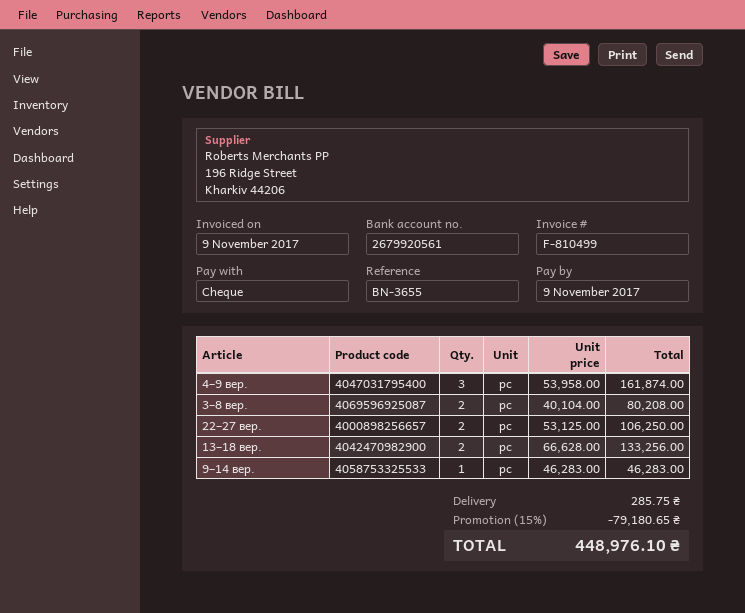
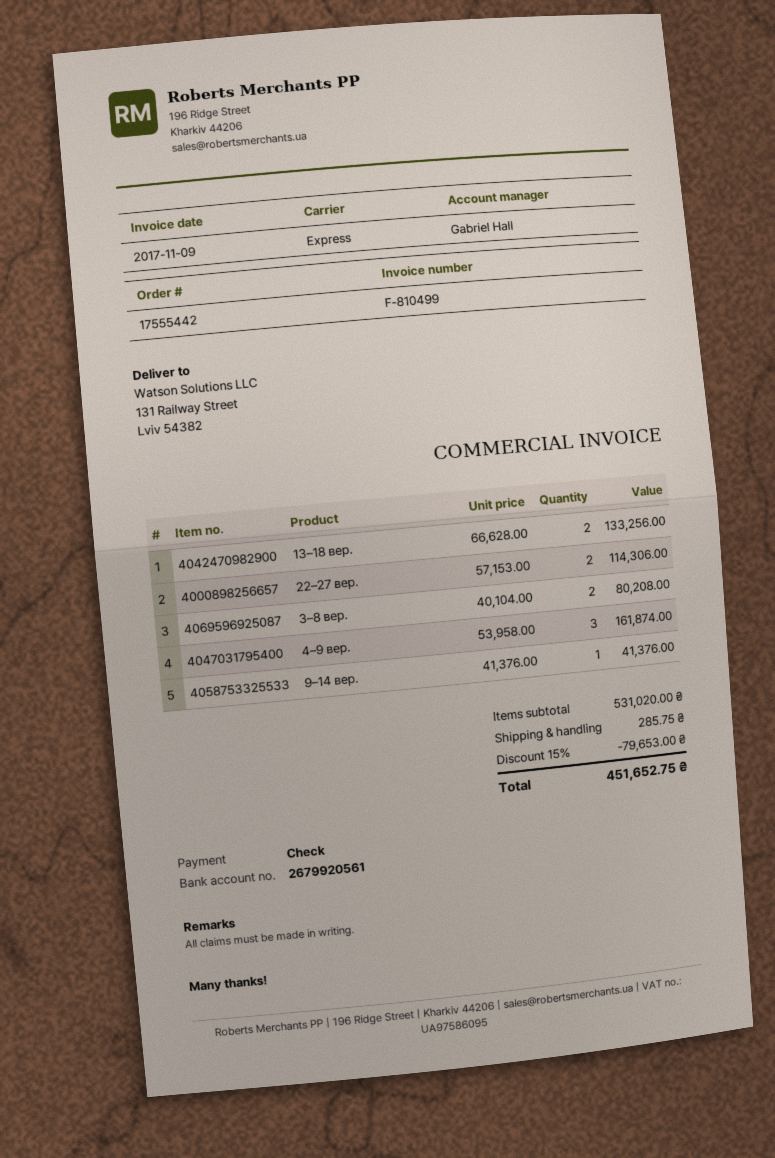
22–27 вер.: 2 x 53125.00 = 106250.00 -> 2 x 57153.00 = 114306.00
9–14 вер.: 1 x 46283.00 = 46283.00 -> 1 x 41376.00 = 41376.00
discount: 15% = 79180.65 -> 15% = 79653.00
total: 448976.10 -> 451652.75

